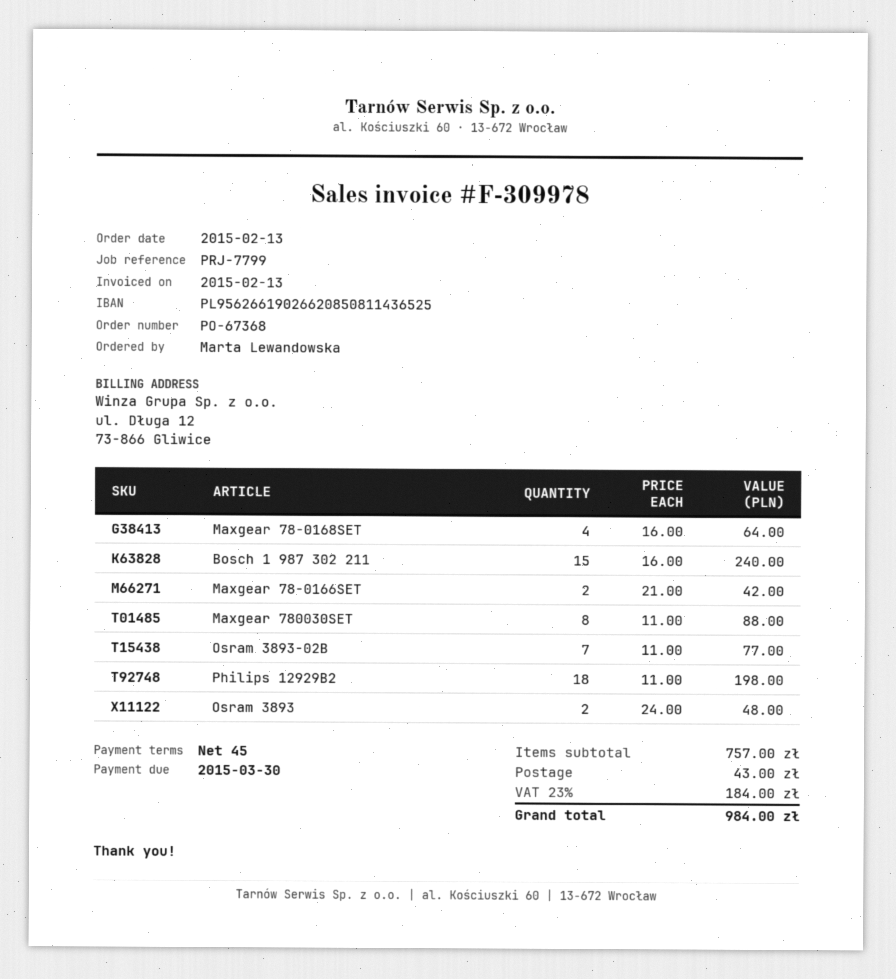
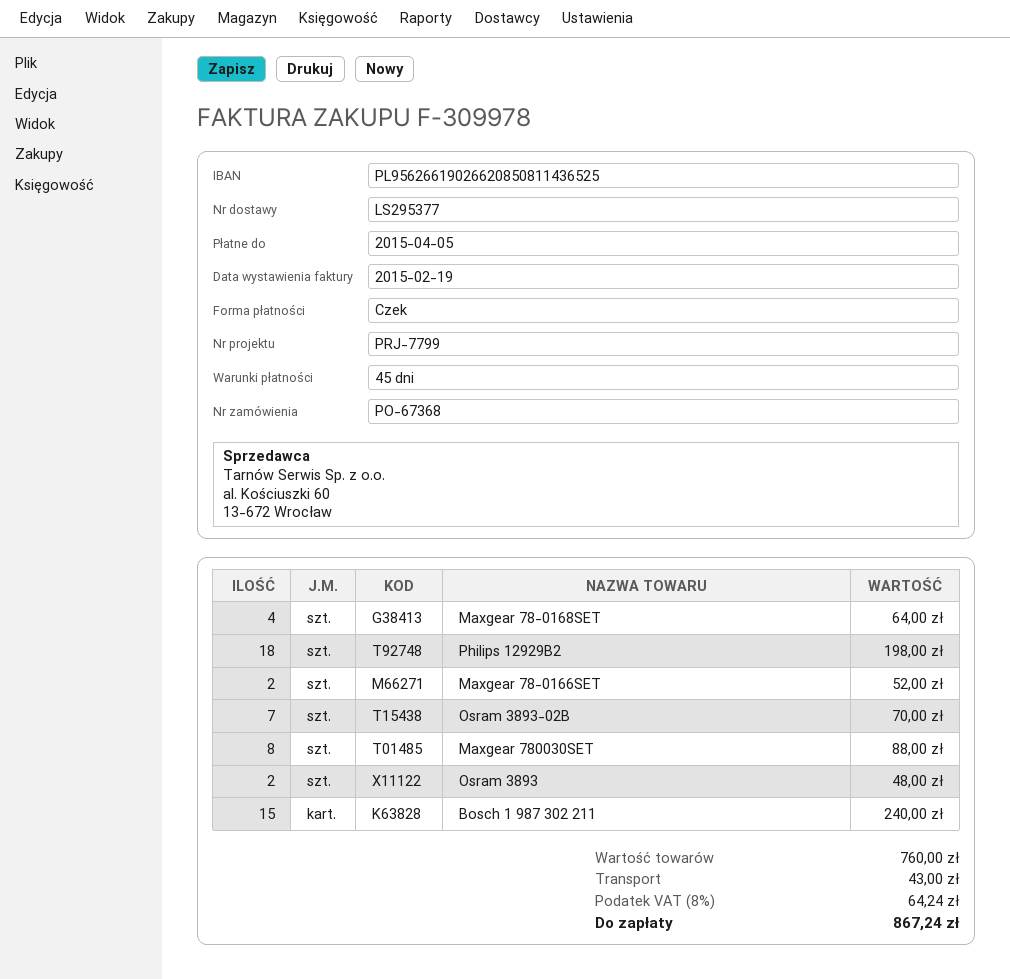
invoice date: 2015-02-13 -> 2015-02-19
due date: 2015-03-30 -> 2015-04-05
Maxgear 78-0166SET: 2 for 42.00 -> 2 for 52.00
Osram 3893-02B: 7 for 77.00 -> 7 for 70.00
subtotal: 757.00 -> 760.00
tax: 23% = 184.00 -> 8% = 64.24
total: 984.00 -> 867.24

